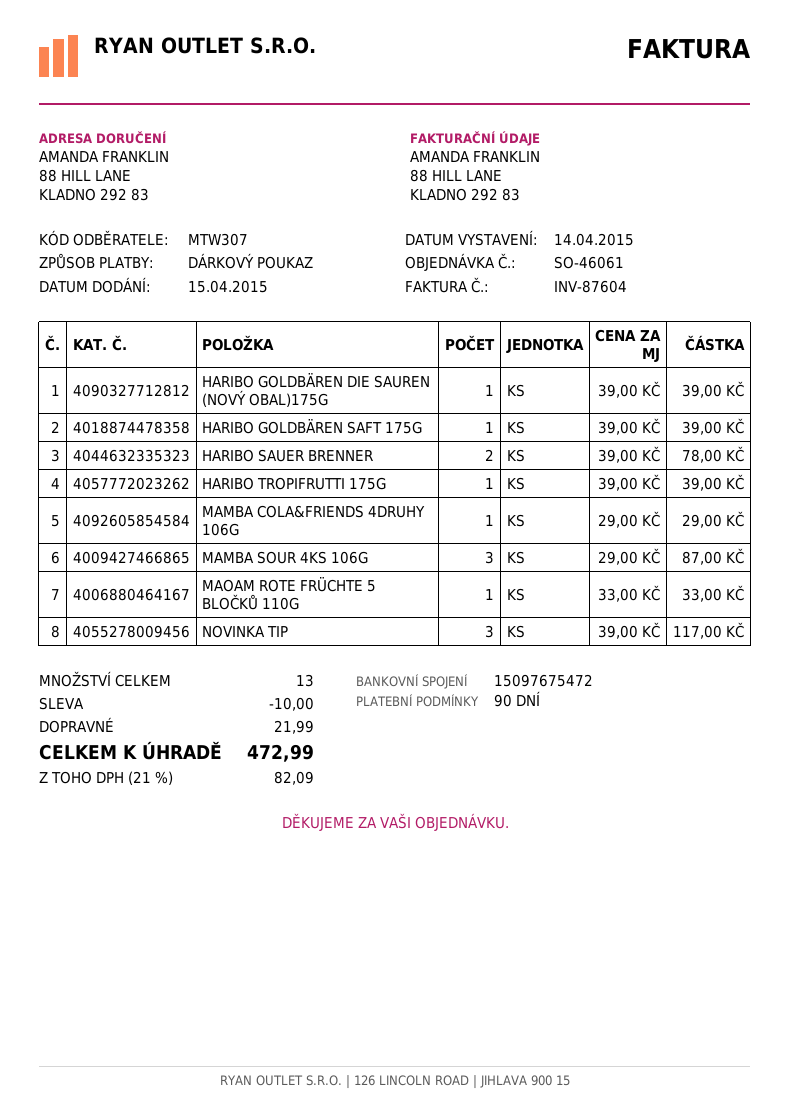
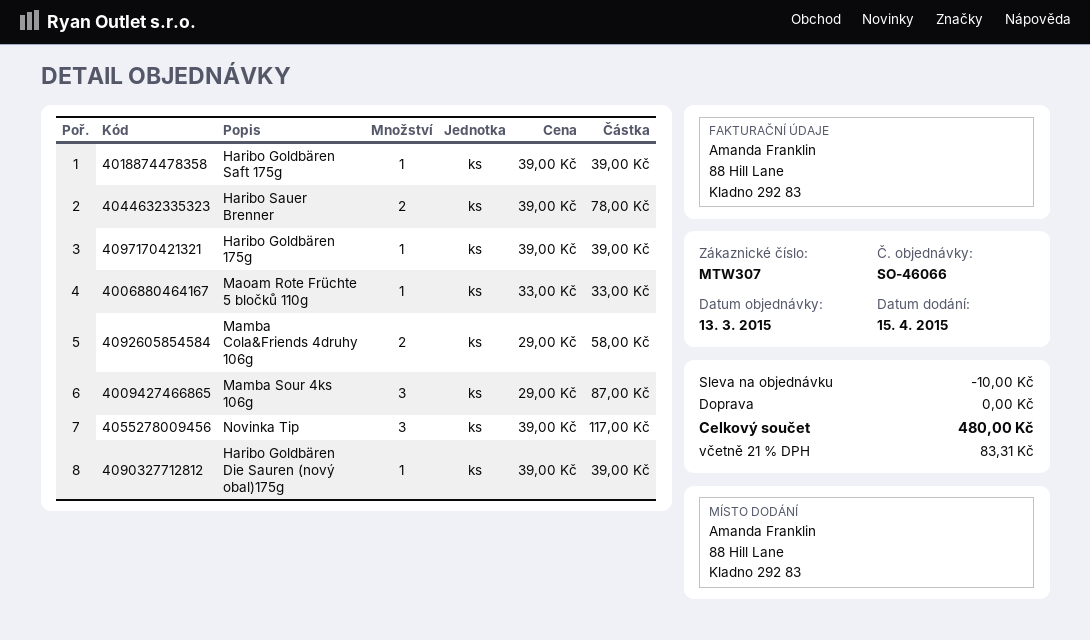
order number: SO-46061 -> SO-46066
HARIBO TROPIFRUTTI 175G: 1 x 39.00 = 39.00 -> none
MAMBA COLA&FRIENDS 4DRUHY 106G: 1 x 29.00 = 29.00 -> 2 x 29.00 = 58.00
Haribo Goldbären 175g: none -> 1 x 39.00 = 39.00
shipping: 21.99 -> 0.00
tax: 21% = 82.09 -> 21% = 83.31
total: 472.99 -> 480.00

